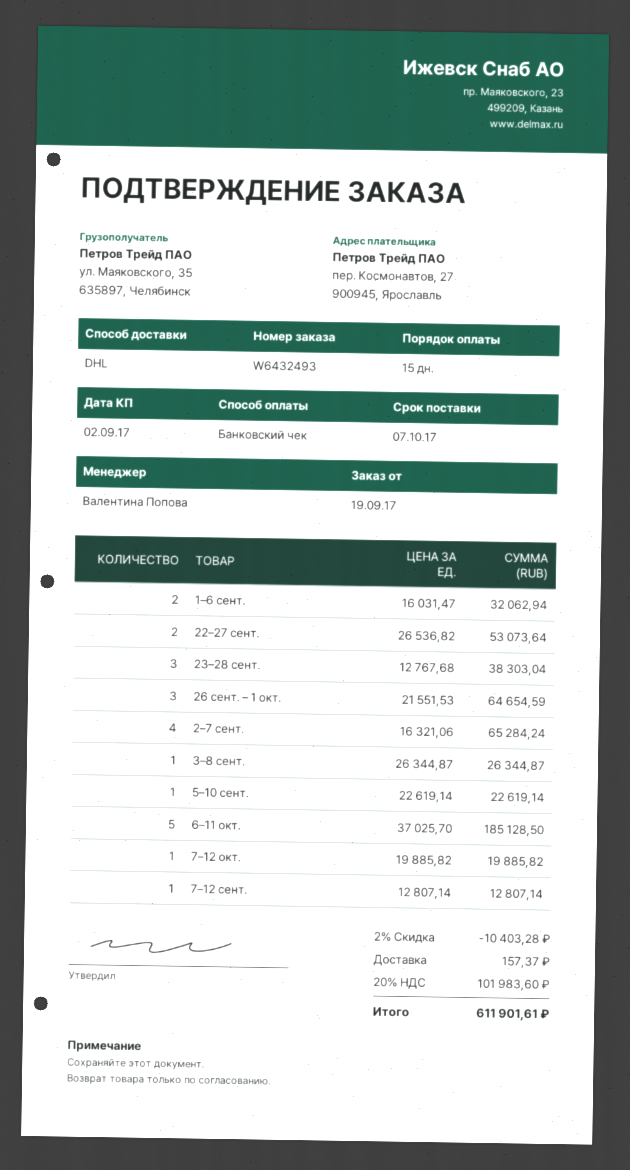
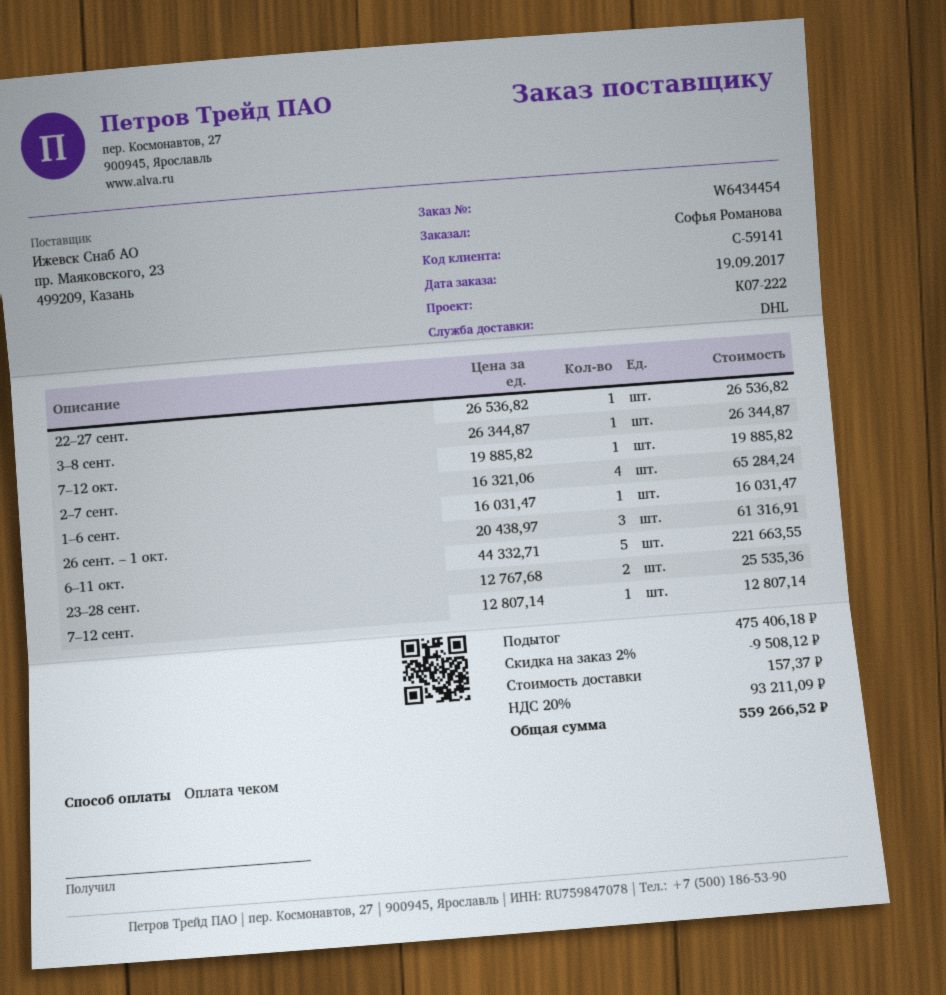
order number: W6432493 -> W6434454
1–6 сент.: 2 x 16031.47 = 32062.94 -> 1 x 16031.47 = 16031.47
22–27 сент.: 2 x 26536.82 = 53073.64 -> 1 x 26536.82 = 26536.82
23–28 сент.: 3 x 12767.68 = 38303.04 -> 2 x 12767.68 = 25535.36
26 сент. – 1 окт.: 3 x 21551.53 = 64654.59 -> 3 x 20438.97 = 61316.91
5–10 сент.: 1 x 22619.14 = 22619.14 -> none
6–11 окт.: 5 x 37025.70 = 185128.50 -> 5 x 44332.71 = 221663.55
discount: 2% = 10403.28 -> 2% = 9508.12
tax: 20% = 101983.60 -> 20% = 93211.09
total: 611901.61 -> 559266.52

